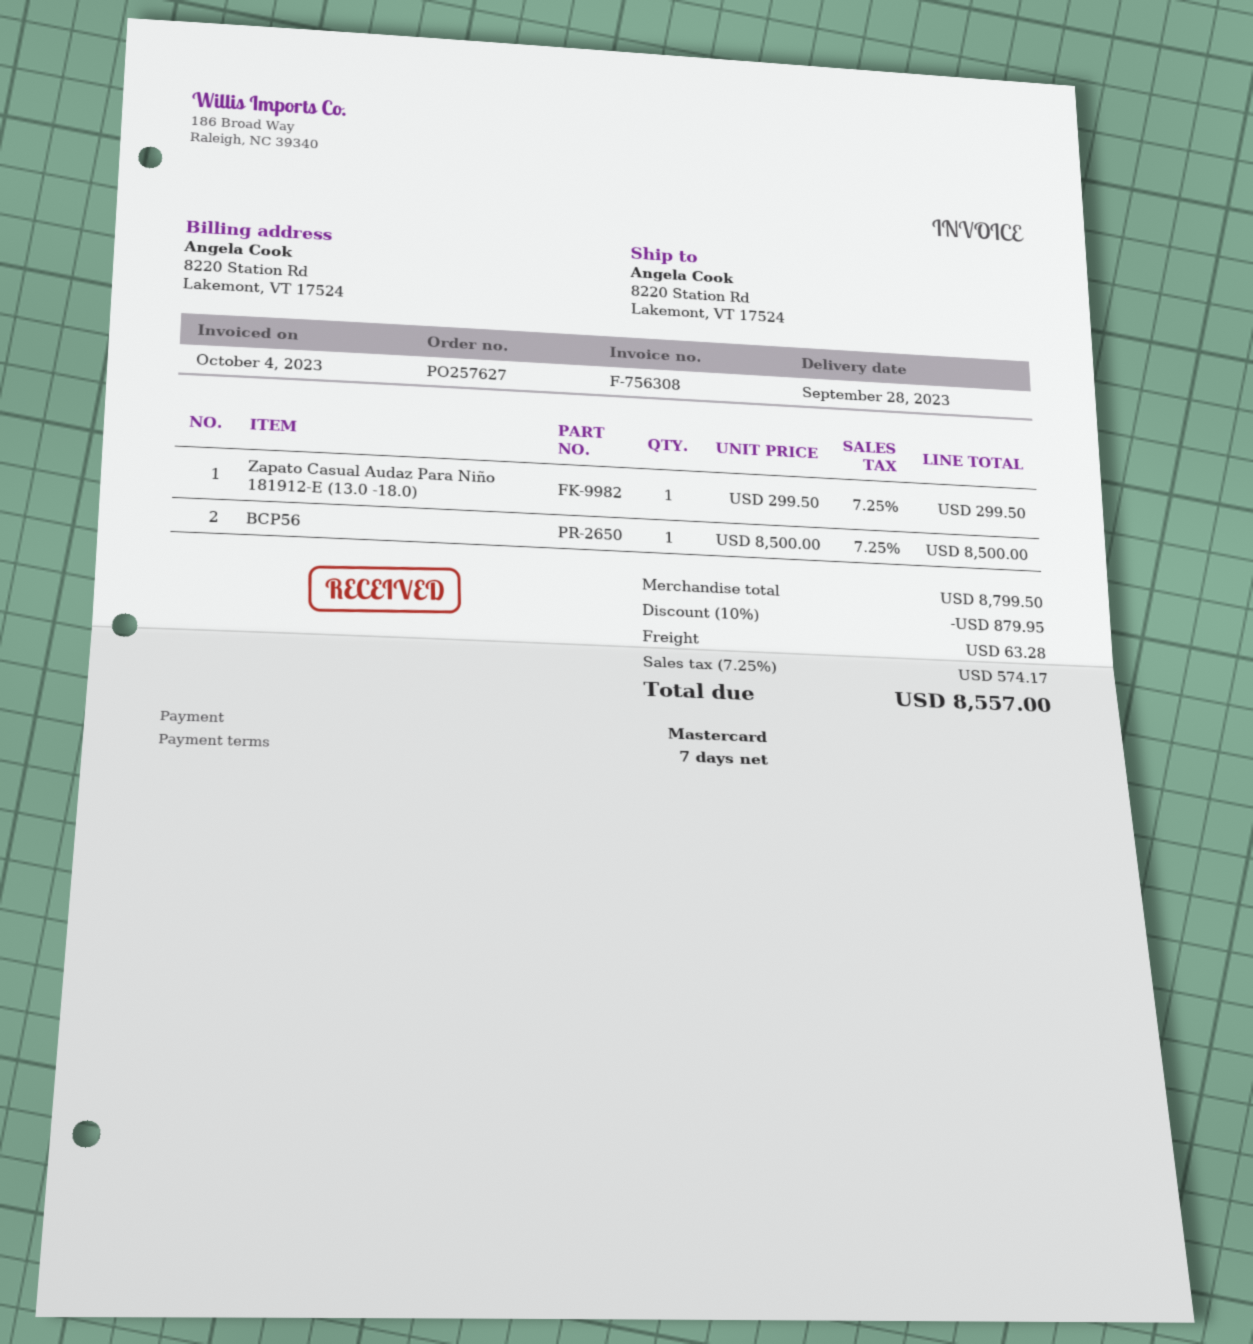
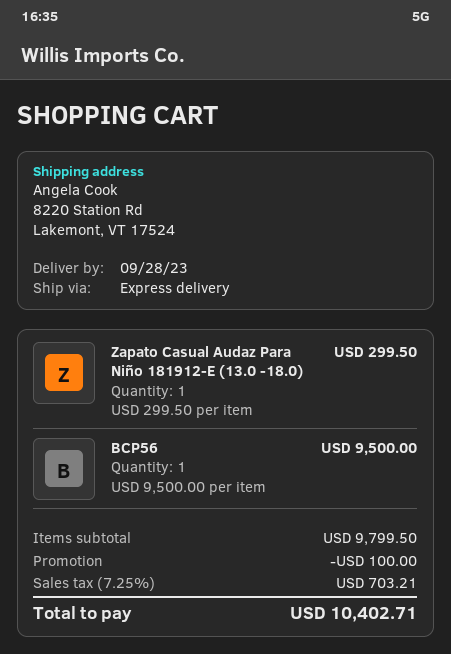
BCP56: 1 x 8500.00 = 8500.00 -> 1 x 9500.00 = 9500.00
subtotal: 8799.50 -> 9799.50
discount: 879.95 -> 100.00
shipping: 63.28 -> none
tax: 7.25% = 574.17 -> 7.25% = 703.21
total: 8557.00 -> 10402.71

